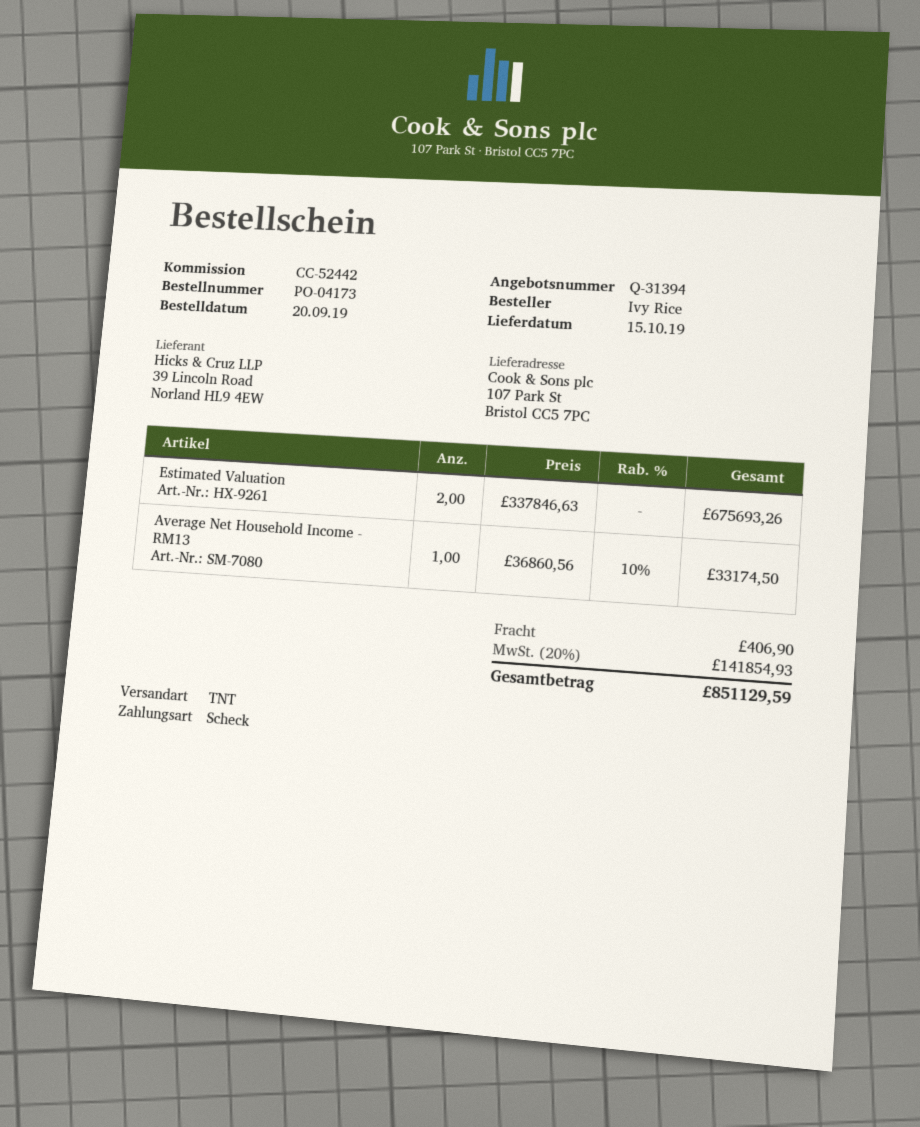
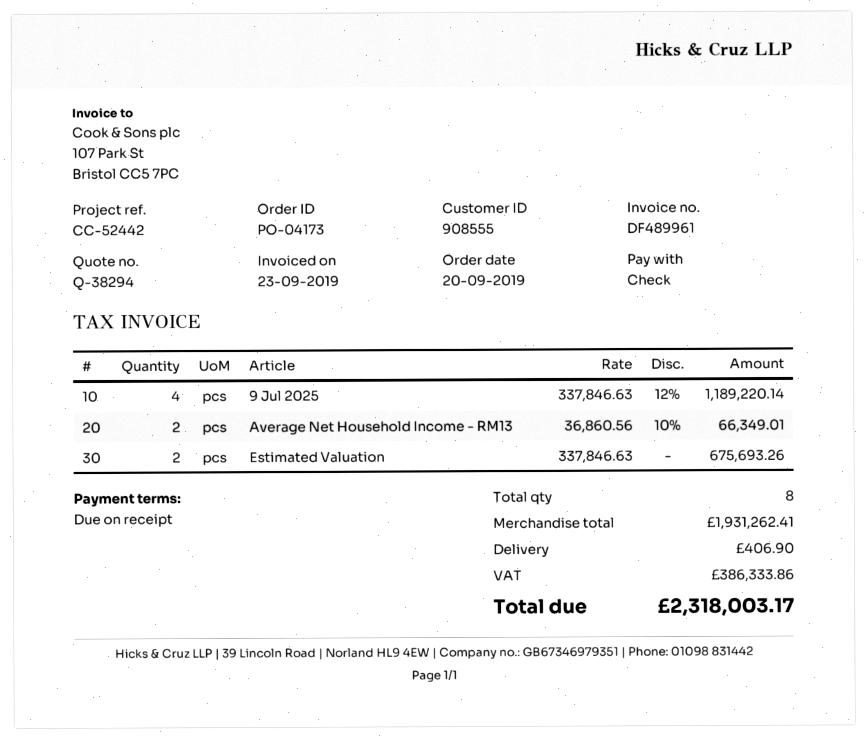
quote number: Q-31394 -> Q-38294
Average Net Household Income - RM13: 1 x 36860.56 - 10% = 33174.50 -> 2 x 36860.56 - 10% = 66349.01
9 Jul 2025: none -> 4 x 337846.63 - 12% = 1189220.14
tax: 141854.93 -> 386333.86
total: 851129.59 -> 2318003.17

